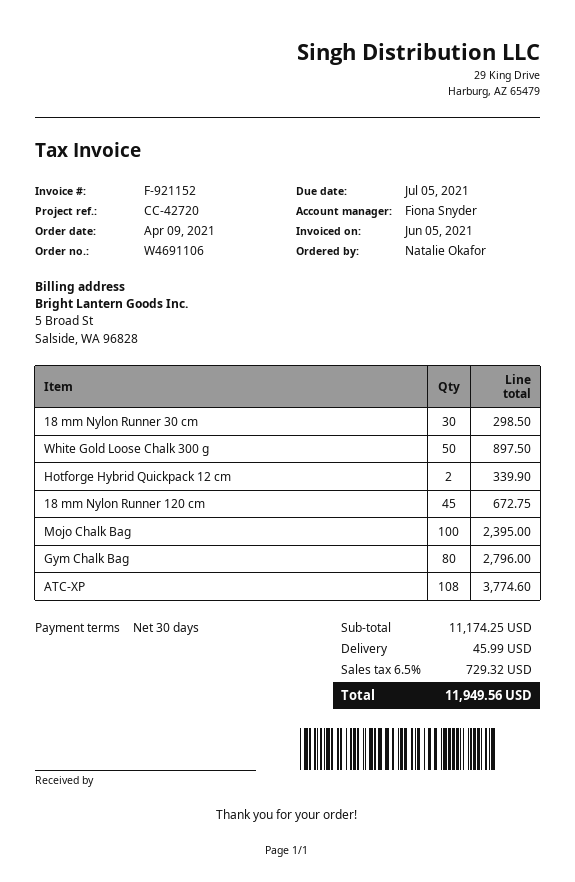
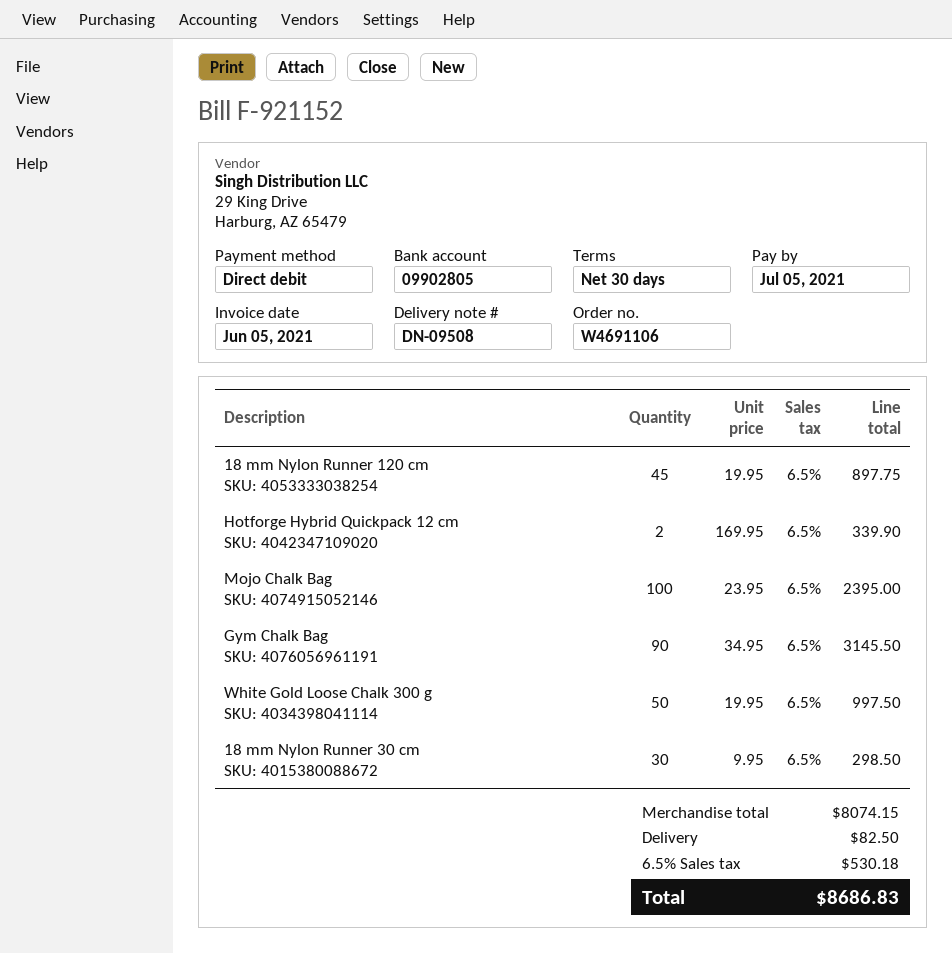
White Gold Loose Chalk 300 g: 50 for 897.50 -> 50 for 997.50
18 mm Nylon Runner 120 cm: 45 for 672.75 -> 45 for 897.75
Gym Chalk Bag: 80 for 2796.00 -> 90 for 3145.50
ATC-XP: 108 for 3774.60 -> none
subtotal: 11174.25 -> 8074.15
shipping: 45.99 -> 82.50
tax: 6.5% = 729.32 -> 6.5% = 530.18
total: 11949.56 -> 8686.83

